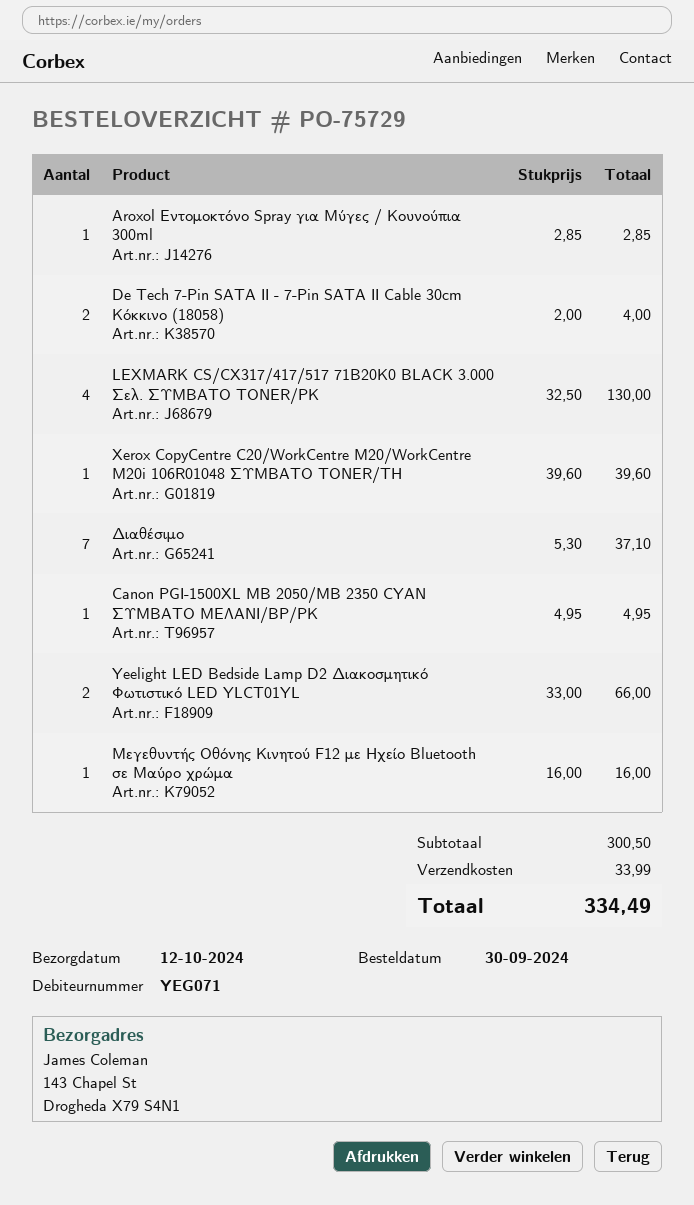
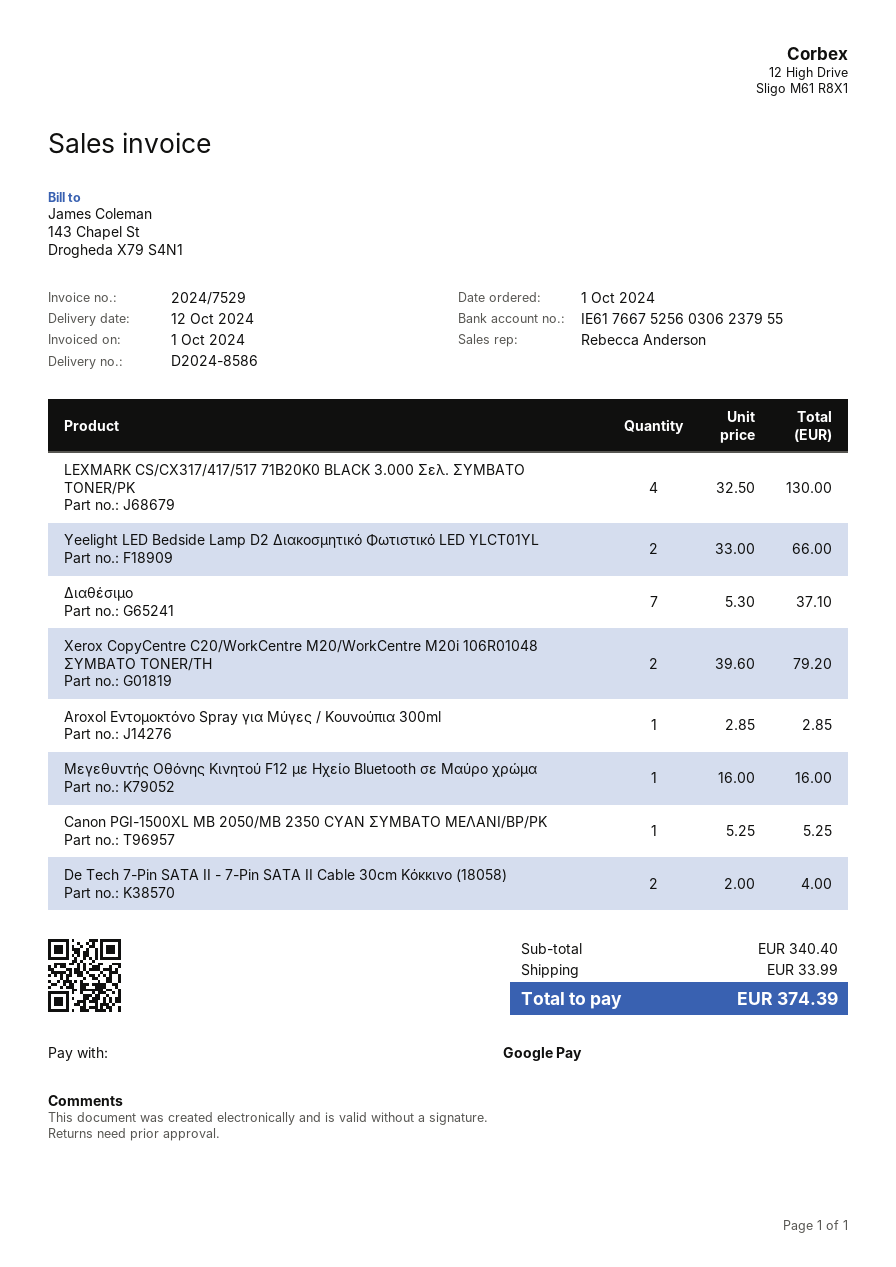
order date: 2024-09-30 -> 2024-10-01
Xerox CopyCentre C20/WorkCentre M20/WorkCentre M20i 106R01048 ΣΥΜΒΑΤΟ TONER/TH: 1 x 39.60 = 39.60 -> 2 x 39.60 = 79.20
Canon PGI-1500XL MB 2050/MB 2350 CYAN ΣΥΜΒΑΤΟ ΜΕΛΑΝΙ/BP/PK: 1 x 4.95 = 4.95 -> 1 x 5.25 = 5.25
subtotal: 300.50 -> 340.40
total: 334.49 -> 374.39

